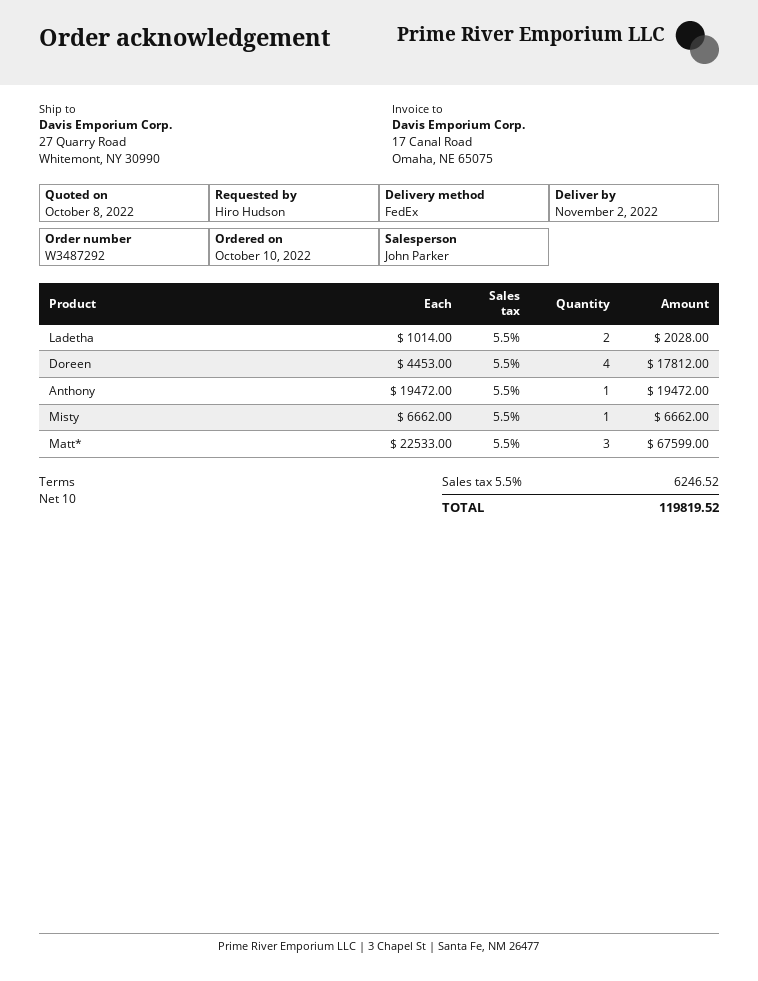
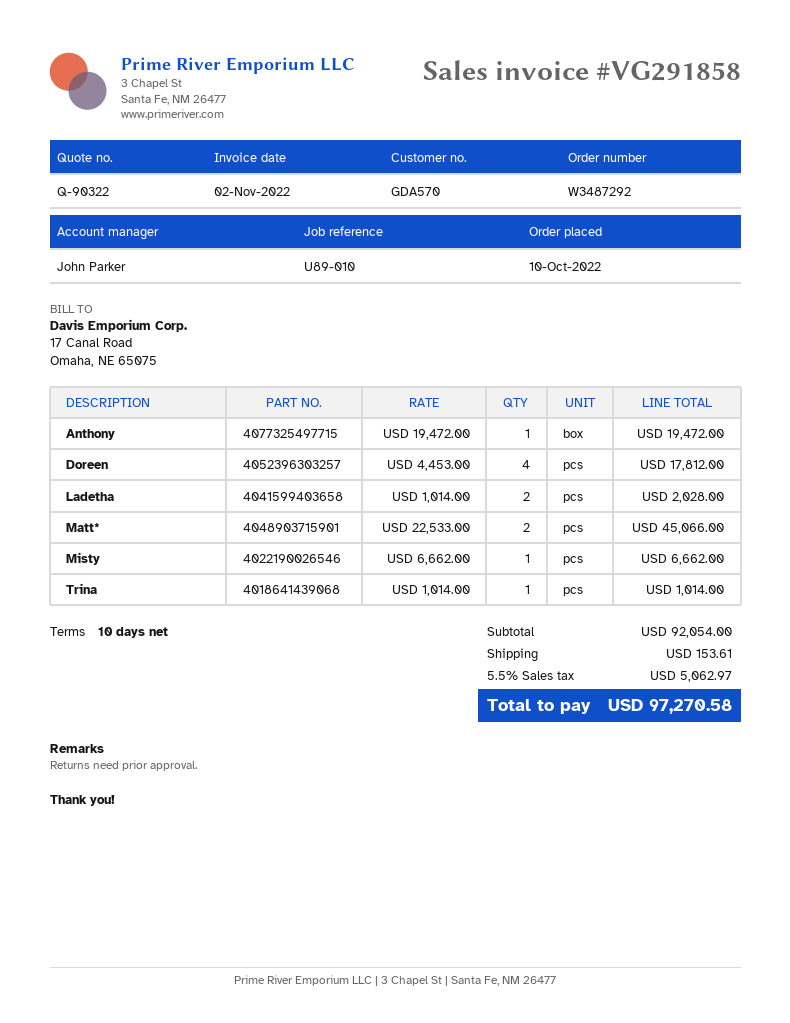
Matt*: 3 x 22533.00 = 67599.00 -> 2 x 22533.00 = 45066.00
Trina: none -> 1 x 1014.00 = 1014.00
shipping: none -> 153.61
tax: 5.5% = 6246.52 -> 5.5% = 5062.97
total: 119819.52 -> 97270.58

